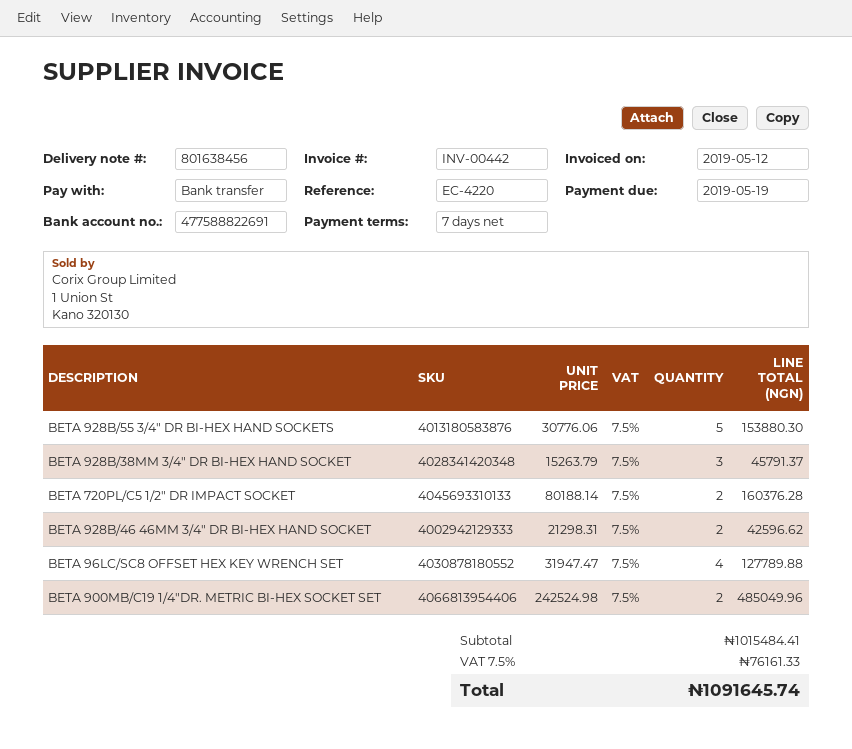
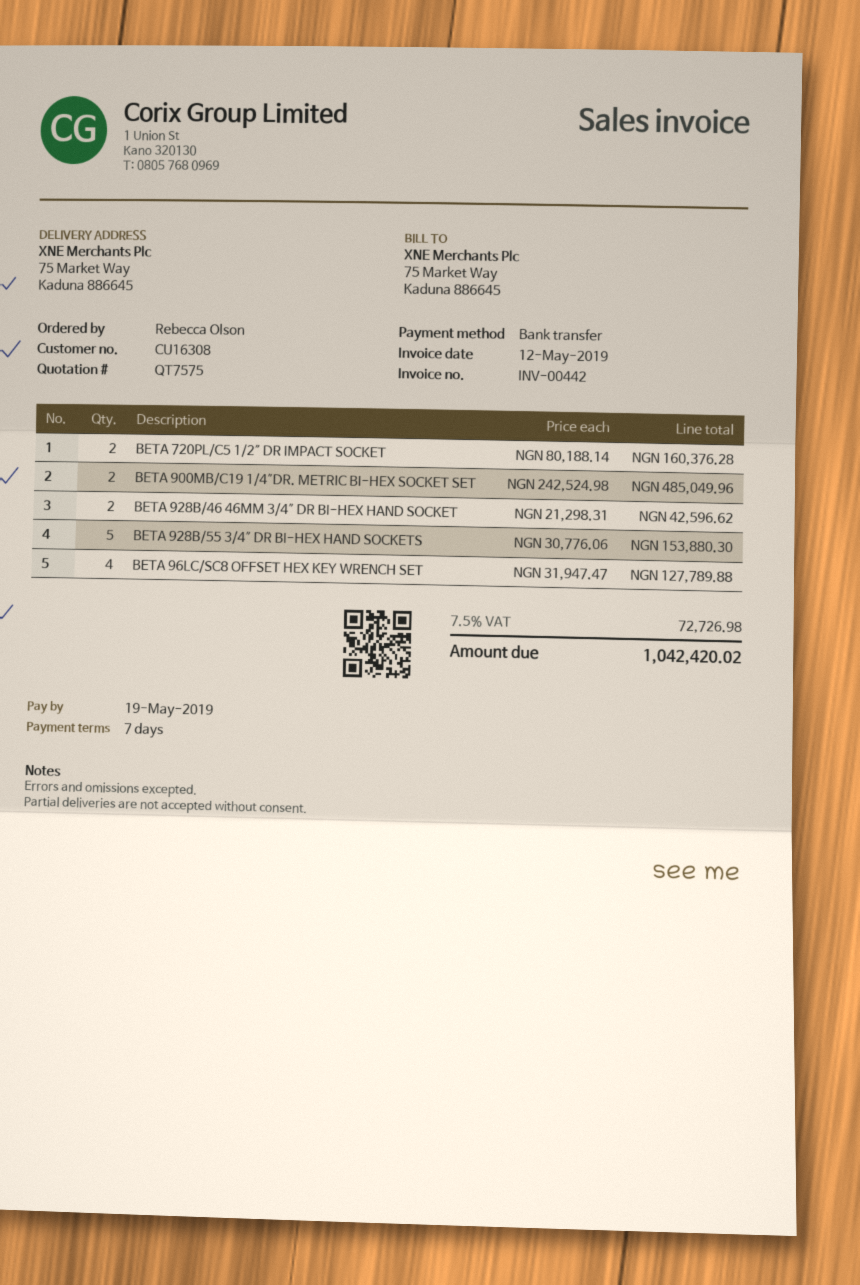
BETA 928B/38MM 3/4″ DR BI-HEX HAND SOCKET: 3 x 15263.79 = 45791.37 -> none
tax: 7.5% = 76161.33 -> 7.5% = 72726.98
total: 1091645.74 -> 1042420.02

